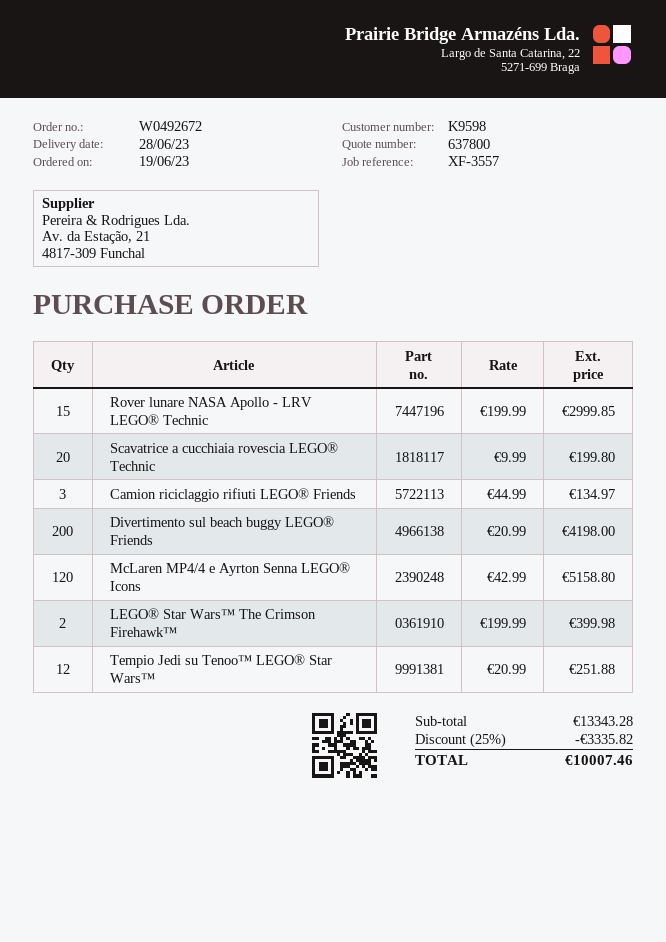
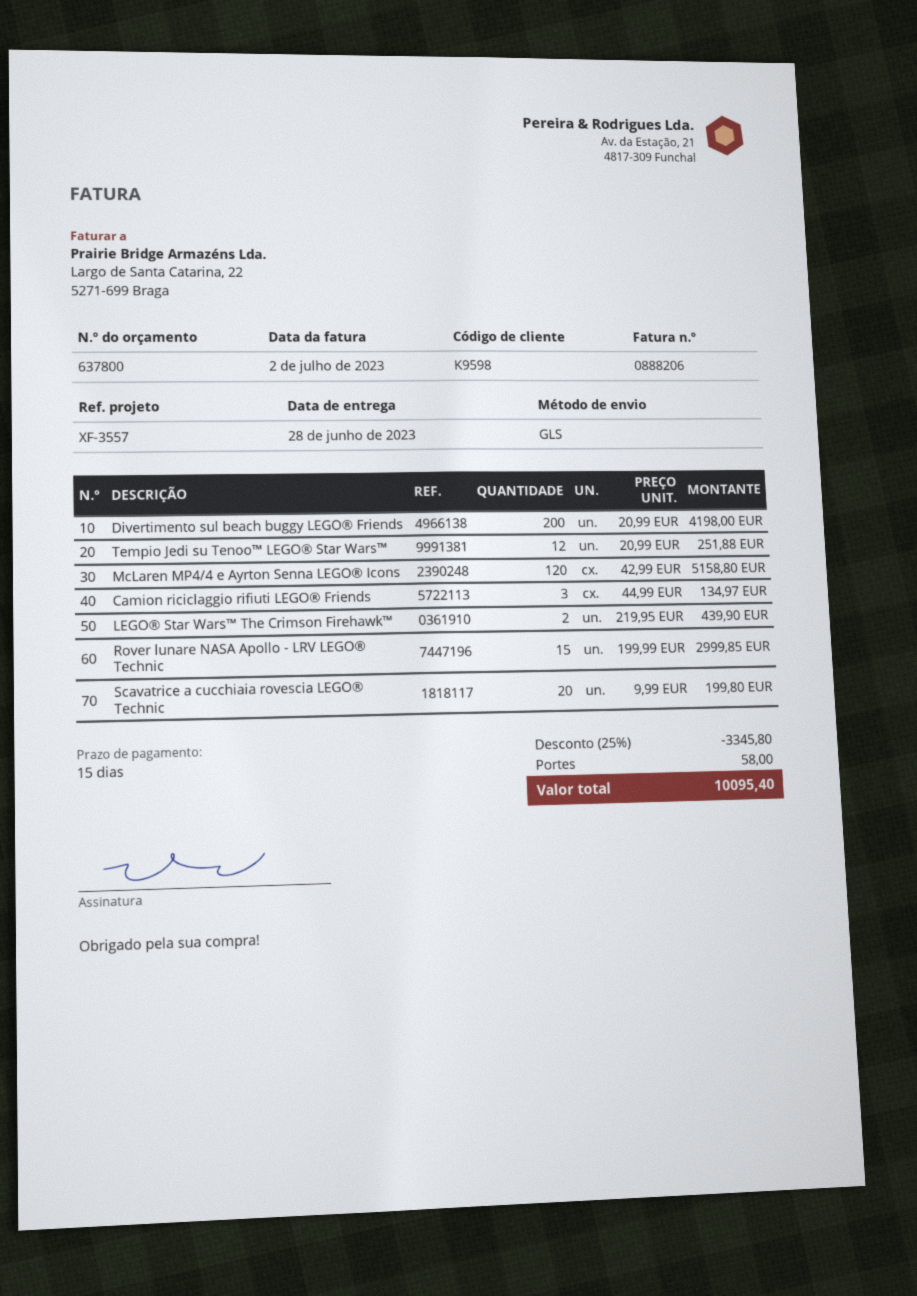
LEGO® Star Wars™ The Crimson Firehawk™: 2 x 199.99 = 399.98 -> 2 x 219.95 = 439.90
discount: 25% = 3335.82 -> 25% = 3345.80
shipping: none -> 58.00
total: 10007.46 -> 10095.40

